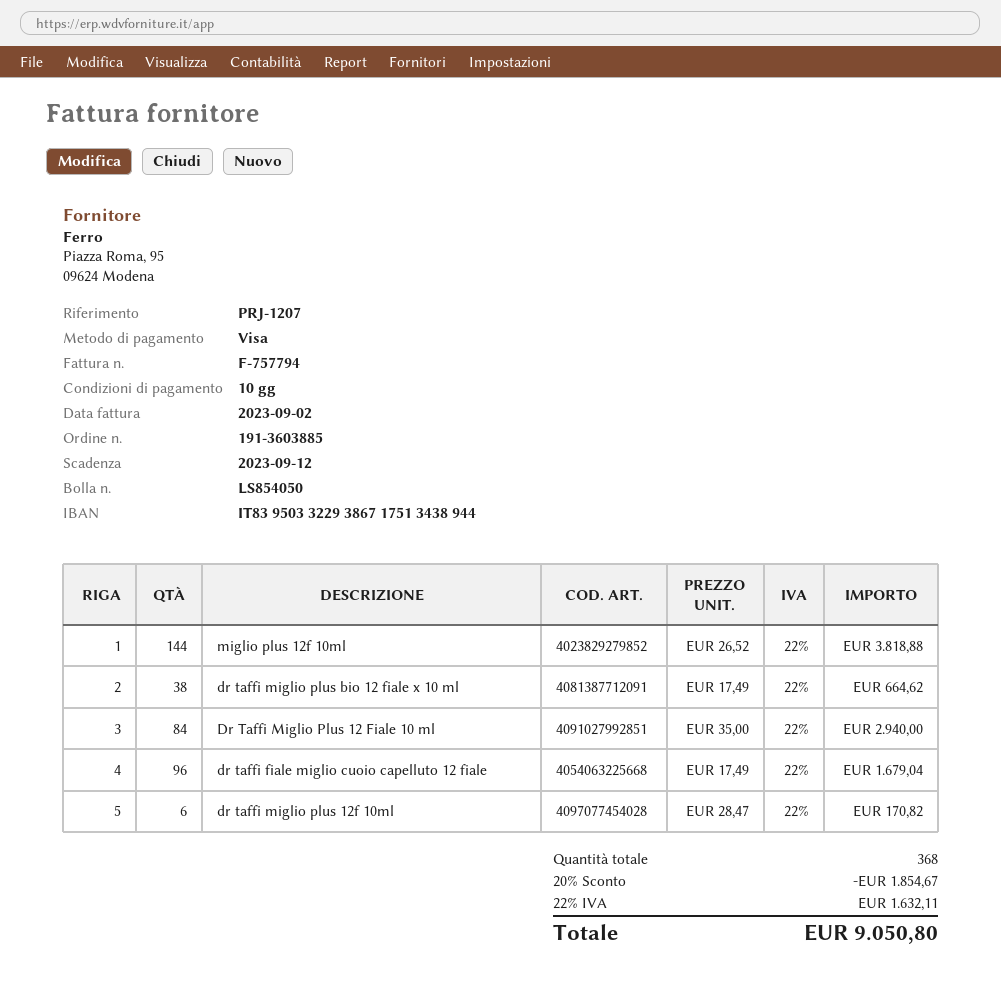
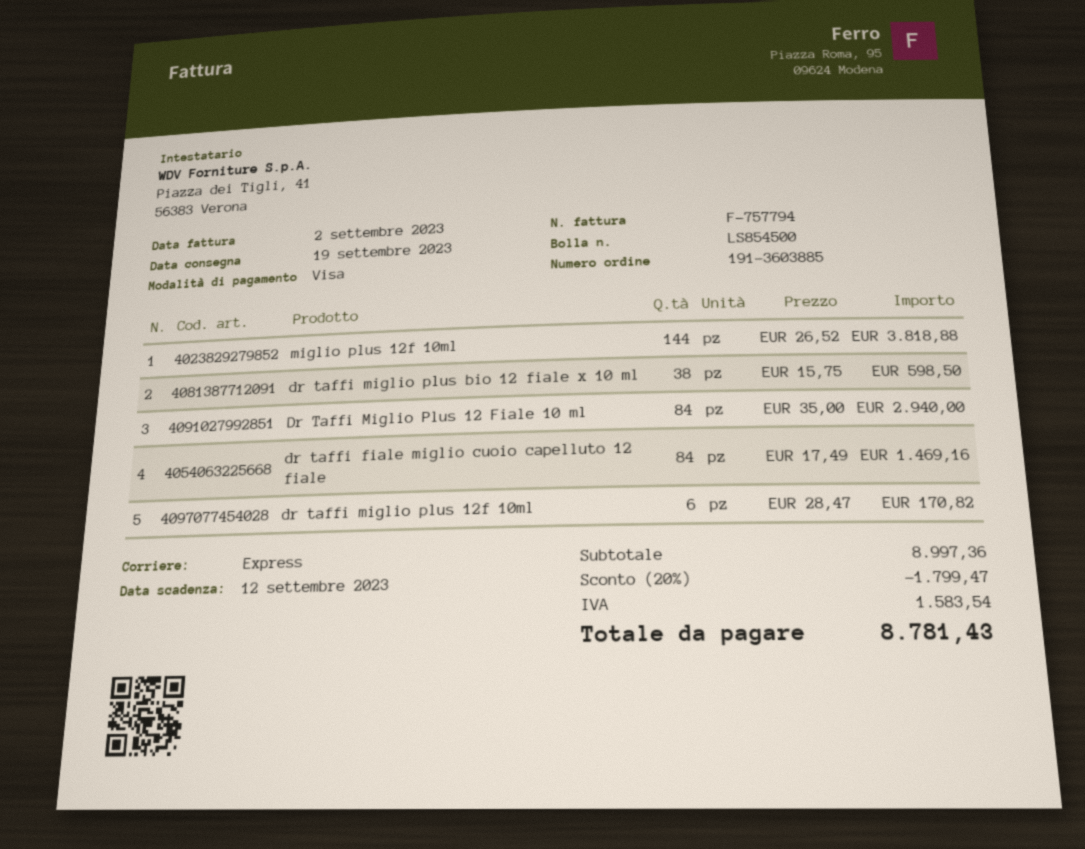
delivery note number: LS854050 -> LS854500
dr taffi miglio plus bio 12 fiale x 10 ml: 38 x 17.49 = 664.62 -> 38 x 15.75 = 598.50
dr taffi fiale miglio cuoio capelluto 12 fiale: 96 x 17.49 = 1679.04 -> 84 x 17.49 = 1469.16
discount: 20% = 1854.67 -> 20% = 1799.47
tax: 1632.11 -> 1583.54
total: 9050.80 -> 8781.43

